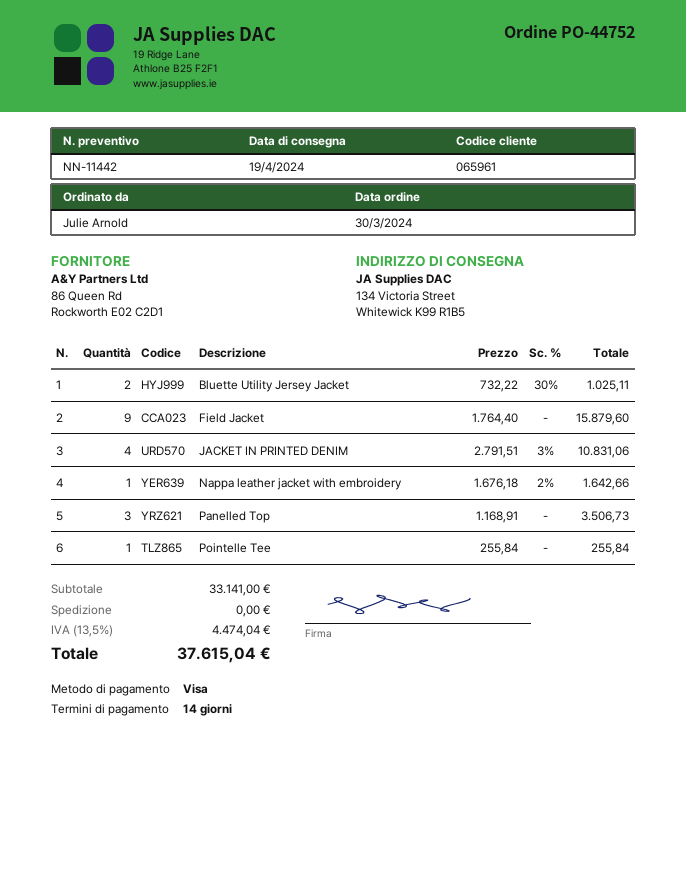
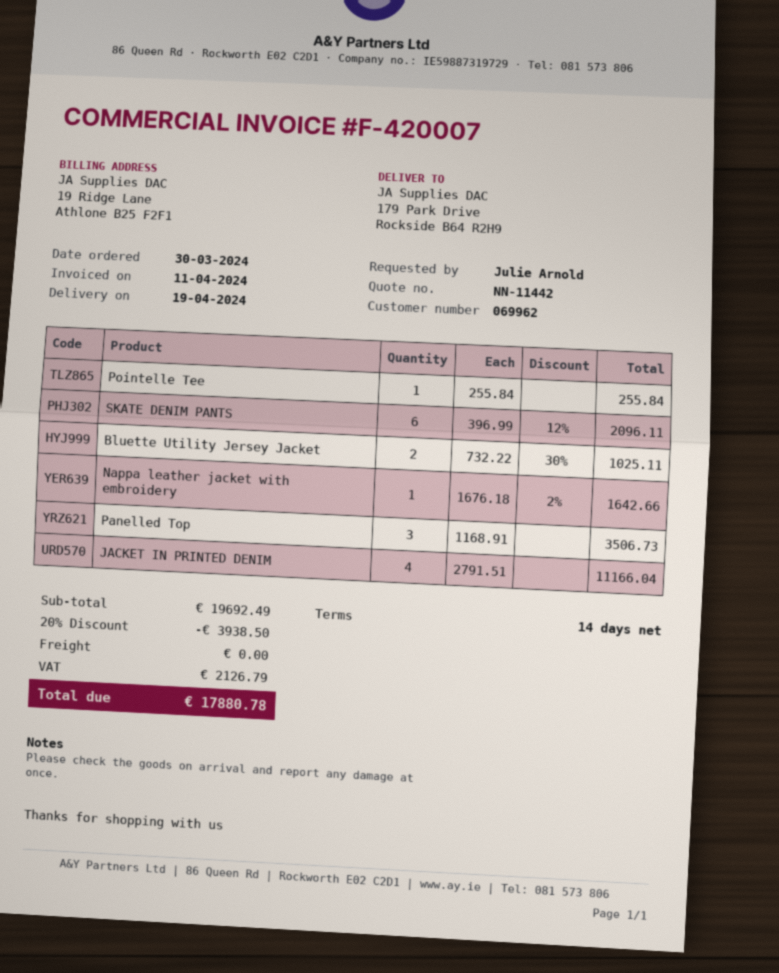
customer number: 065961 -> 069962
ship to: 134 Victoria Street, Whitewick K99 R1B5 -> 179 Park Drive, Rockside B64 R2H9
Field Jacket: 9 x 1764.40 = 15879.60 -> none
JACKET IN PRINTED DENIM: 4 x 2791.51 - 3% = 10831.06 -> 4 x 2791.51 = 11166.04
SKATE DENIM PANTS: none -> 6 x 396.99 - 12% = 2096.11
subtotal: 33141.00 -> 19692.49
discount: none -> 20% = 3938.50
tax: 4474.04 -> 2126.79
total: 37615.04 -> 17880.78

